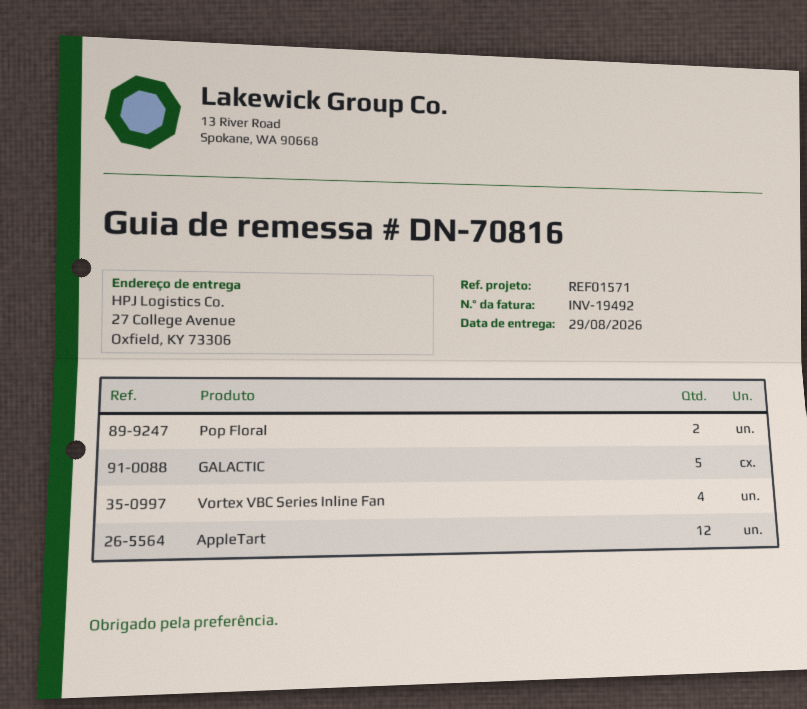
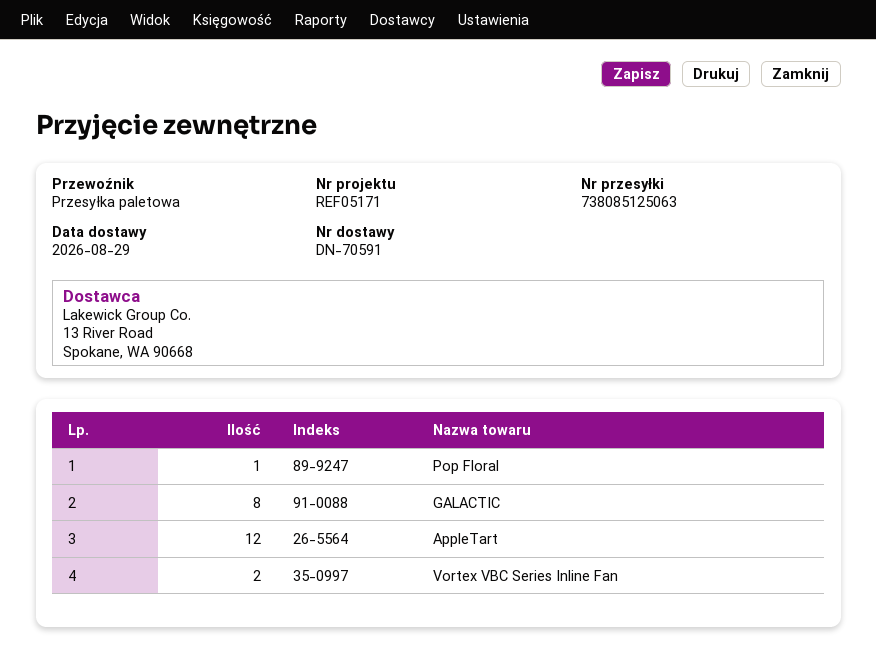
delivery note number: DN-70816 -> DN-70591
reference: REF01571 -> REF05171
Pop Floral: 2 -> 1
GALACTIC: 5 -> 8
Vortex VBC Series Inline Fan: 4 -> 2

